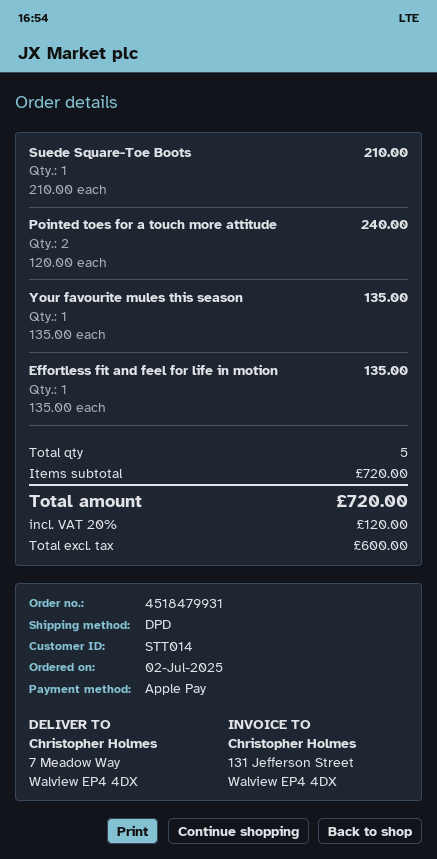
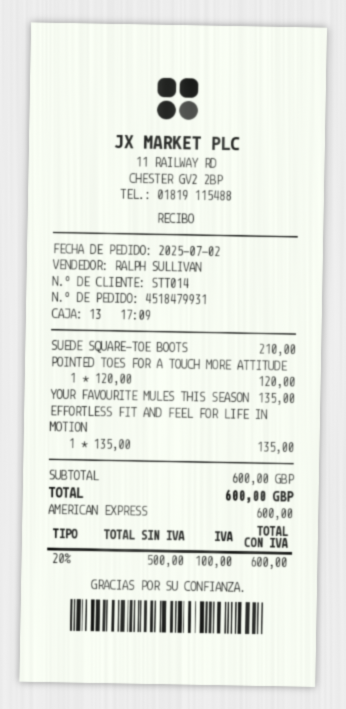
payment method: Apple Pay -> American Express
Pointed toes for a touch more attitude: 2 x 120.00 = 240.00 -> 1 x 120.00 = 120.00
subtotal: 720.00 -> 600.00
net: 600.00 -> 500.00
tax: 20% = 120.00 -> 20% = 100.00
total: 720.00 -> 600.00

